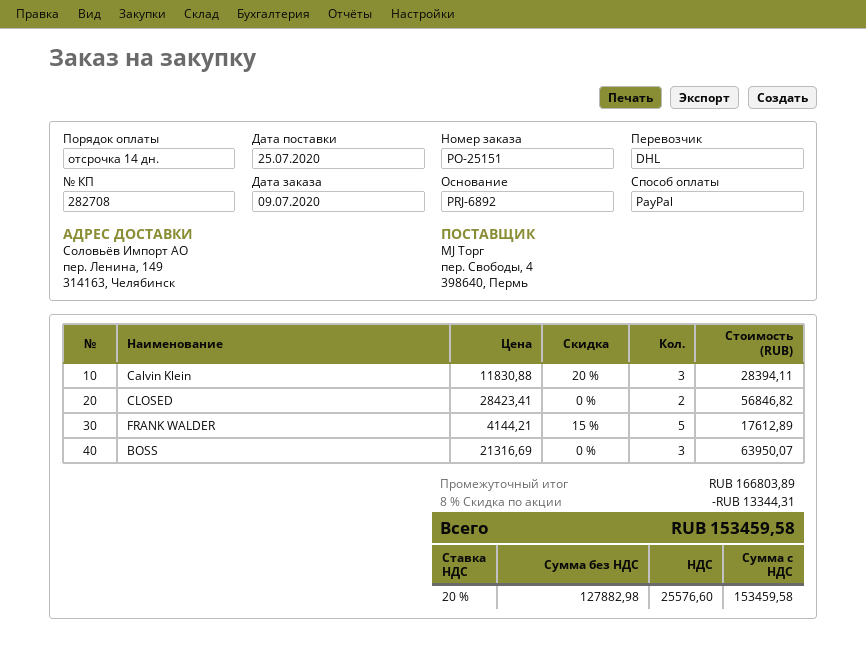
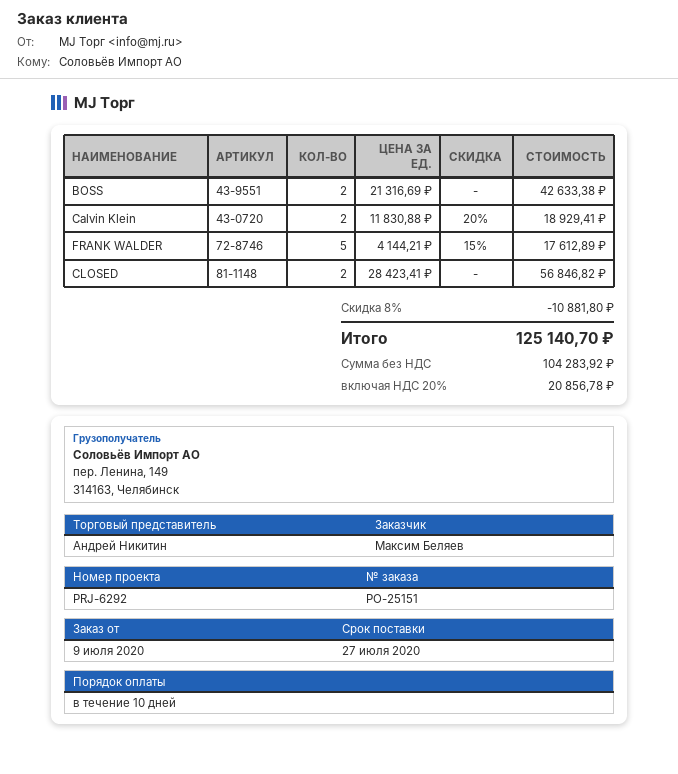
delivery date: 2020-07-25 -> 2020-07-27
payment terms: 14 days -> 10 days
reference: PRJ-6892 -> PRJ-6292
Calvin Klein: 3 x 11830.88 - 20% = 28394.11 -> 2 x 11830.88 - 20% = 18929.41
BOSS: 3 x 21316.69 = 63950.07 -> 2 x 21316.69 = 42633.38
discount: 8% = 13344.31 -> 8% = 10881.80
net: 127882.98 -> 104283.92
tax: 20% = 25576.60 -> 20% = 20856.78
total: 153459.58 -> 125140.70

